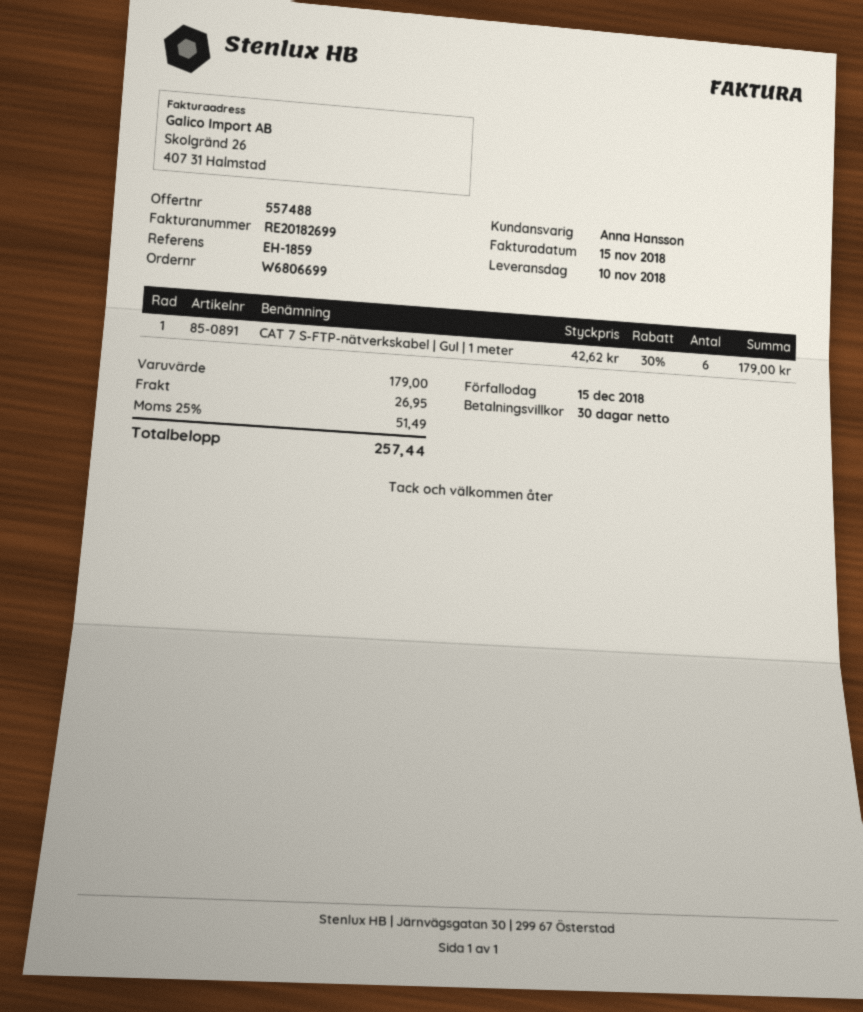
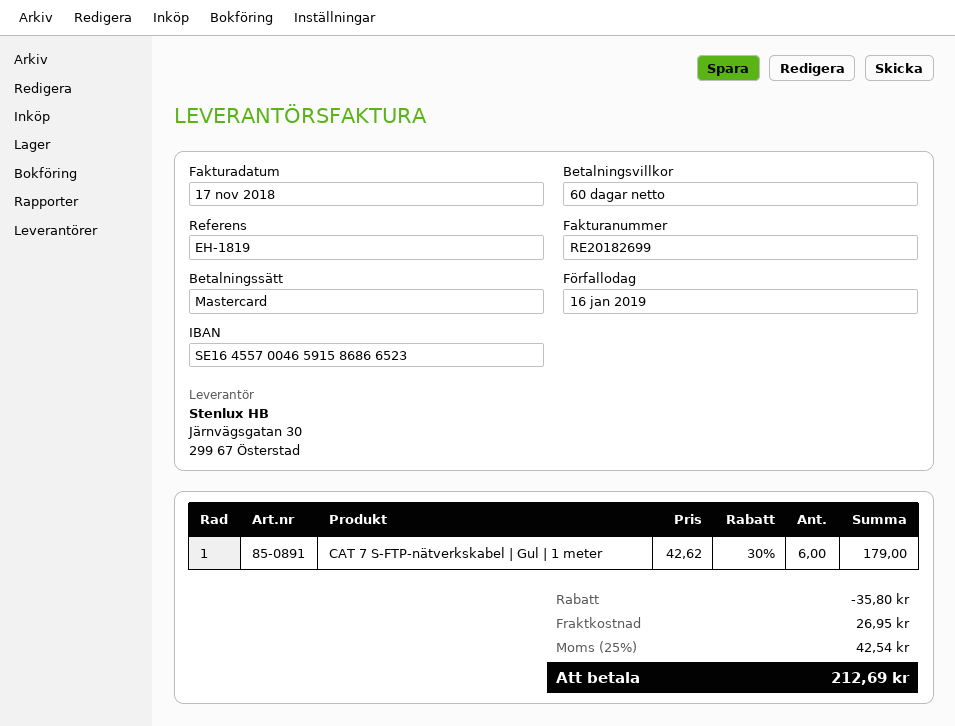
invoice date: 2018-11-15 -> 2018-11-17
payment terms: 30 days -> 60 days
due date: 2018-12-15 -> 2019-01-16
reference: EH-1859 -> EH-1819
discount: none -> 35.80
tax: 25% = 51.49 -> 25% = 42.54
total: 257.44 -> 212.69

